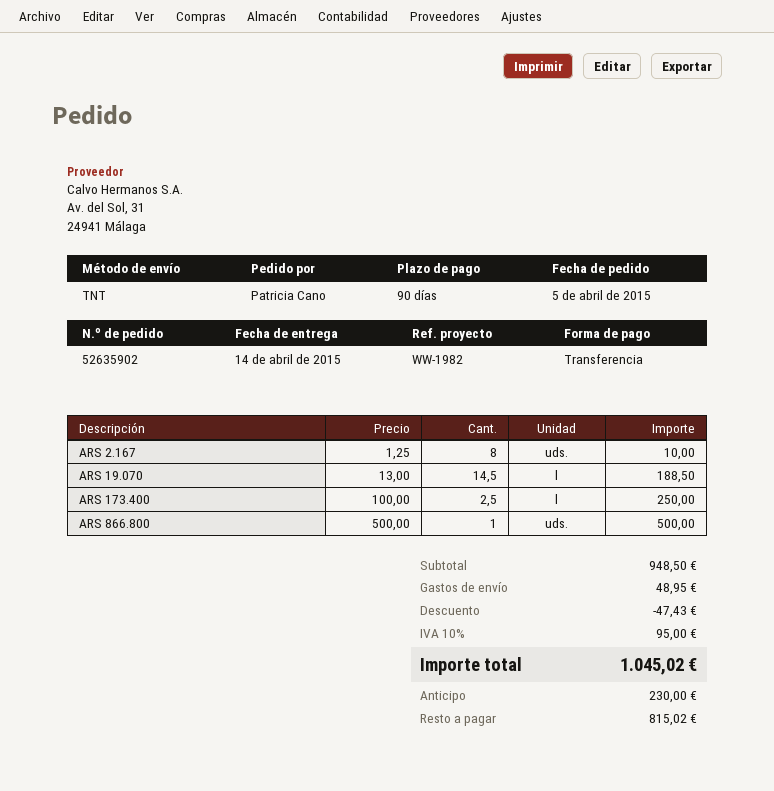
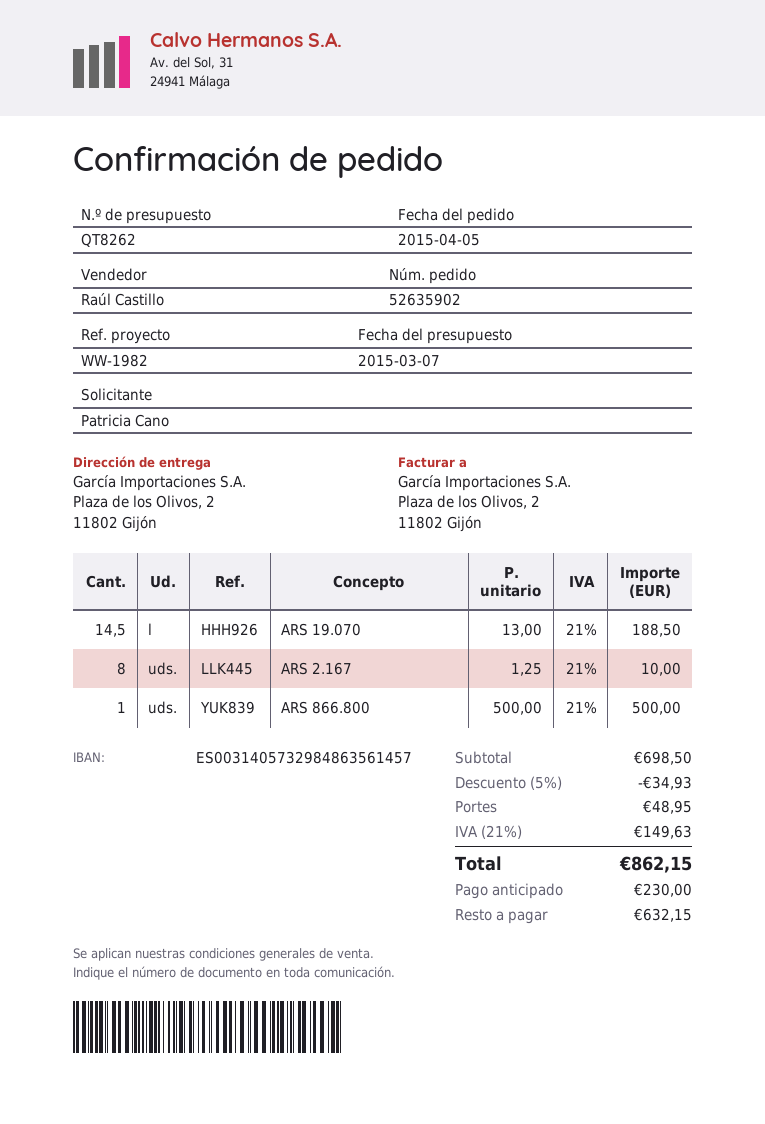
ARS 173.400: 2.5 x 100.00 = 250.00 -> none
subtotal: 948.50 -> 698.50
discount: 47.43 -> 34.93
tax: 10% = 95.00 -> 21% = 149.63
total: 1045.02 -> 862.15
balance: 815.02 -> 632.15

